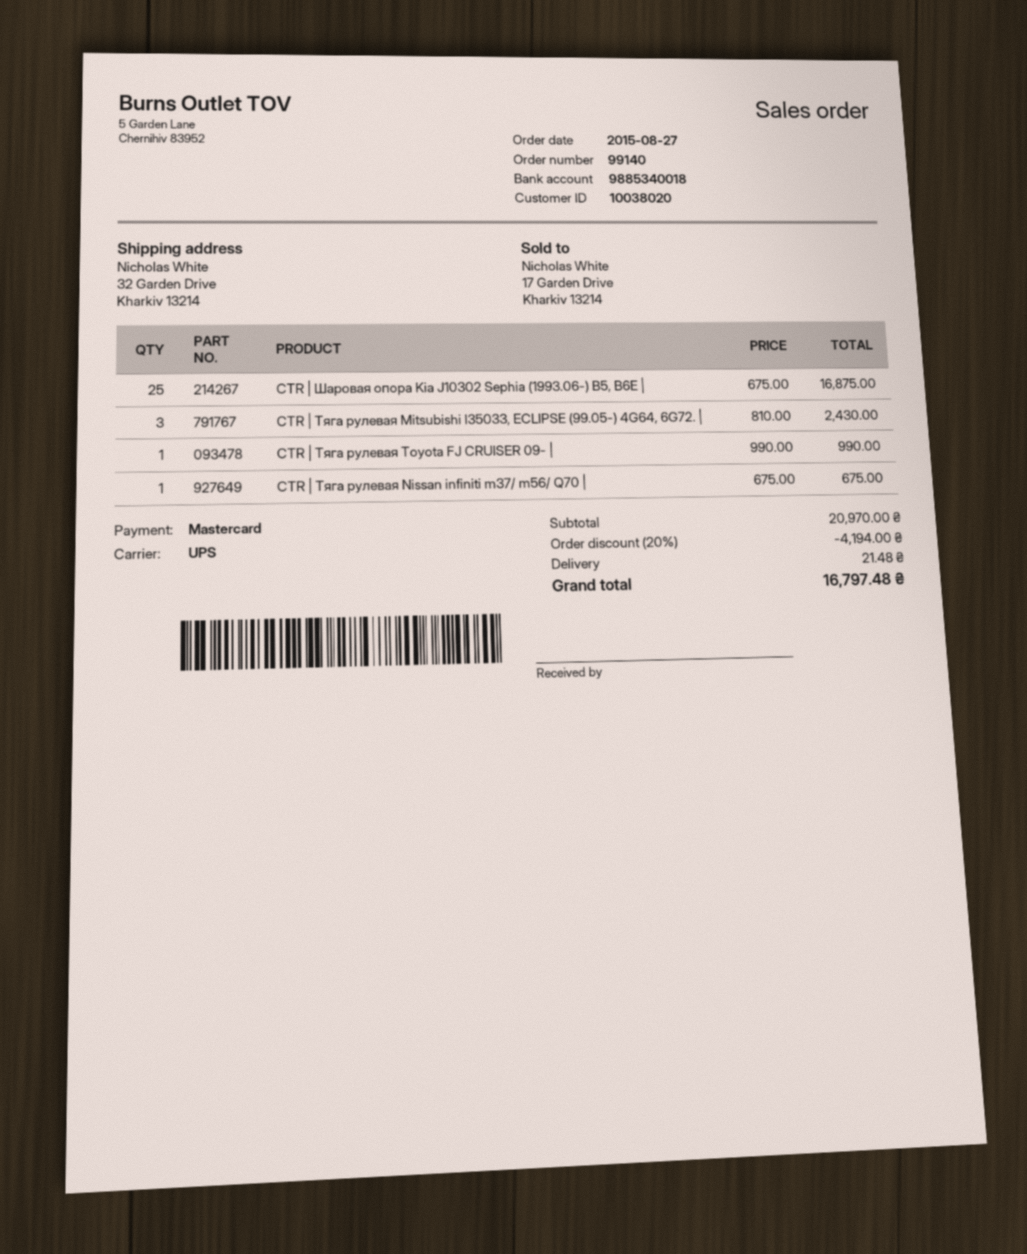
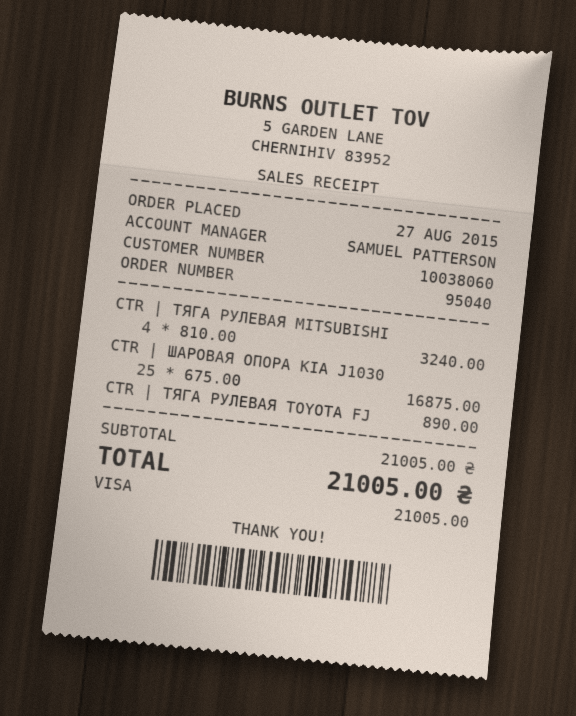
order number: 99140 -> 95040
customer number: 10038020 -> 10038060
payment method: Mastercard -> Visa
CTR | Тяга рулевая Mitsubishi I35033, ECLIPSE (99.05-) 4G64, 6G72. |: 3 x 810.00 = 2430.00 -> 4 x 810.00 = 3240.00
CTR | Тяга рулевая Toyota FJ CRUISER 09- |: 1 x 990.00 = 990.00 -> 1 x 890.00 = 890.00
CTR | Тяга рулевая Nissan infiniti m37/ m56/ Q70 |: 1 x 675.00 = 675.00 -> none
subtotal: 20970.00 -> 21005.00
discount: 20% = 4194.00 -> none
shipping: 21.48 -> none
total: 16797.48 -> 21005.00

